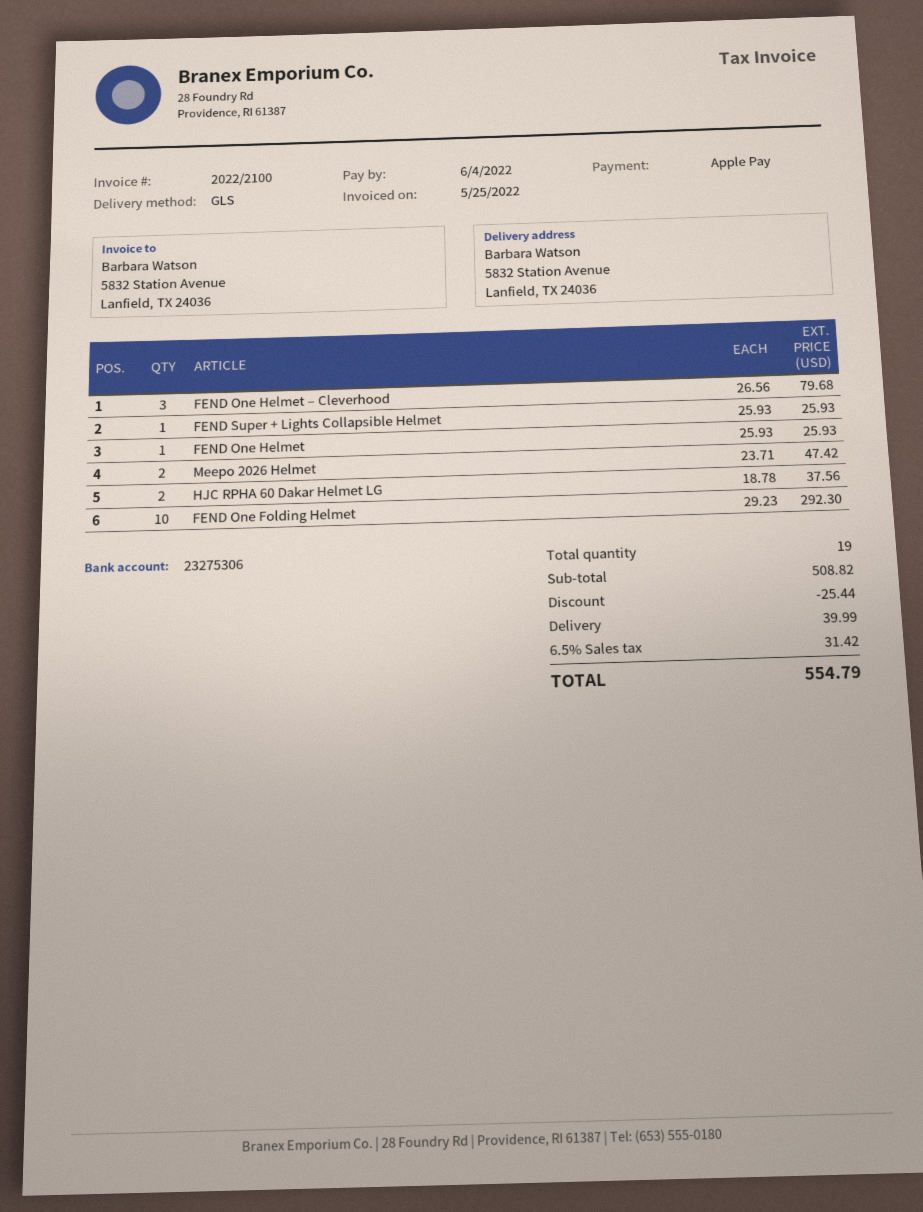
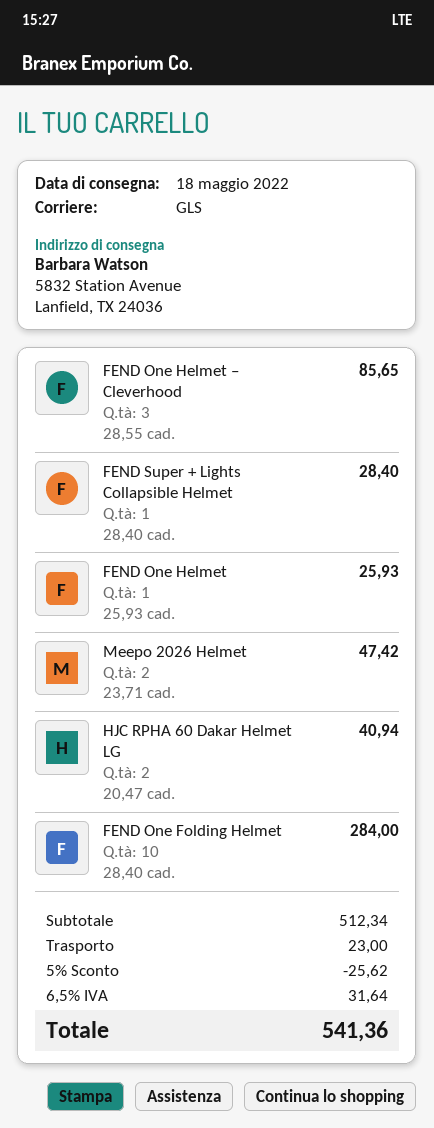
FEND One Helmet – Cleverhood: 3 x 26.56 = 79.68 -> 3 x 28.55 = 85.65
FEND Super + Lights Collapsible Helmet: 1 x 25.93 = 25.93 -> 1 x 28.40 = 28.40
HJC RPHA 60 Dakar Helmet LG: 2 x 18.78 = 37.56 -> 2 x 20.47 = 40.94
FEND One Folding Helmet: 10 x 29.23 = 292.30 -> 10 x 28.40 = 284.00
subtotal: 508.82 -> 512.34
discount: 25.44 -> 25.62
shipping: 39.99 -> 23.00
tax: 6.5% = 31.42 -> 6.5% = 31.64
total: 554.79 -> 541.36

